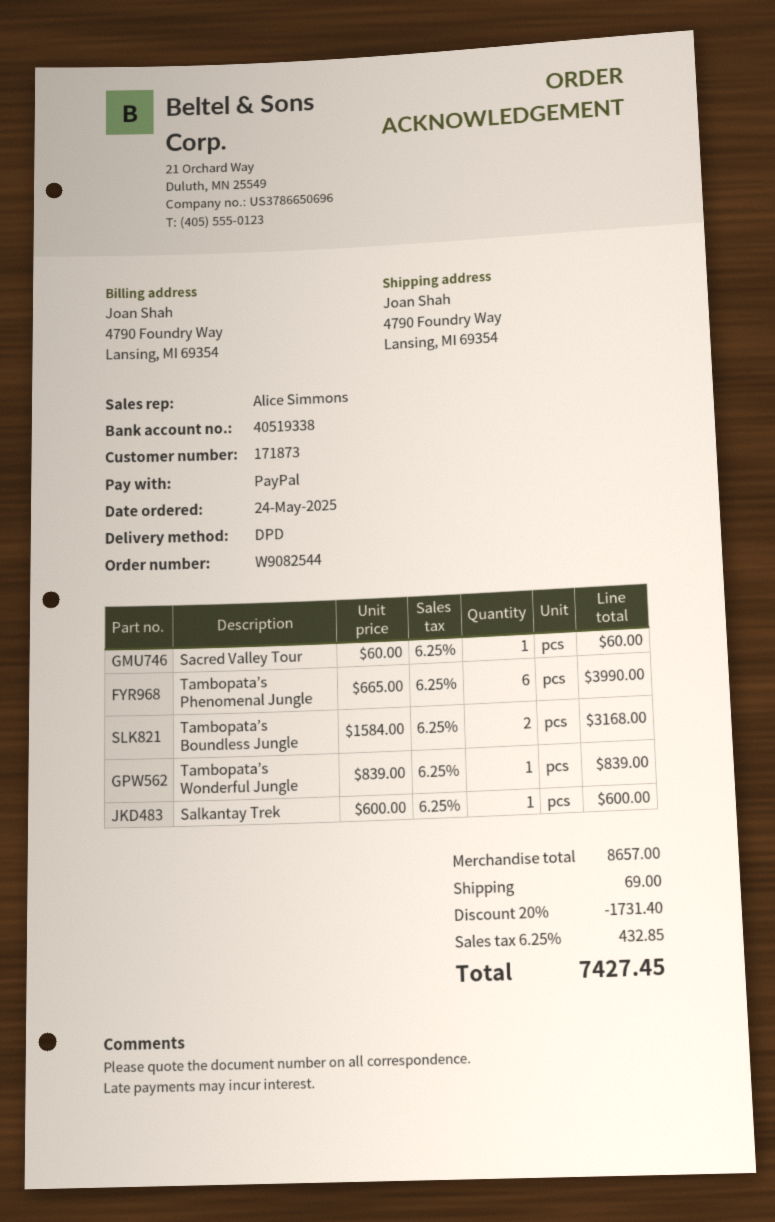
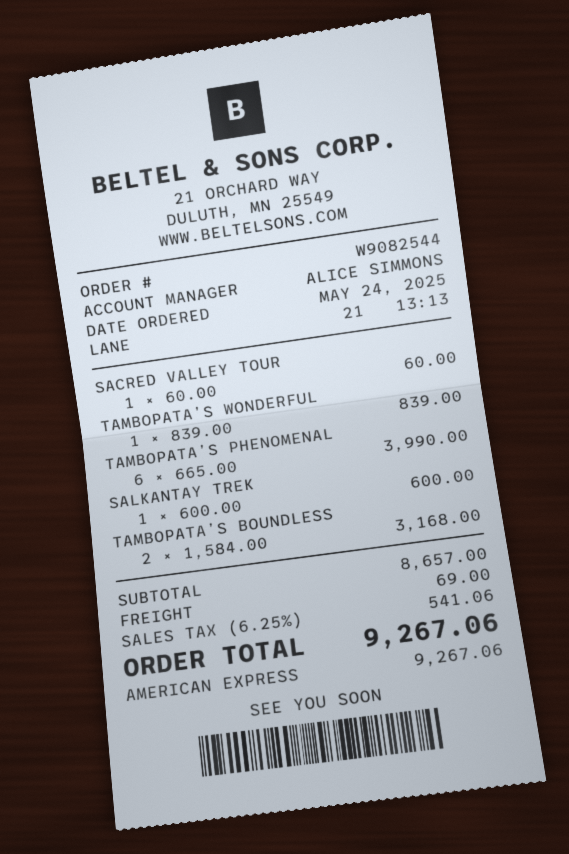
payment method: PayPal -> American Express
discount: 20% = 1731.40 -> none
tax: 6.25% = 432.85 -> 6.25% = 541.06
total: 7427.45 -> 9267.06

